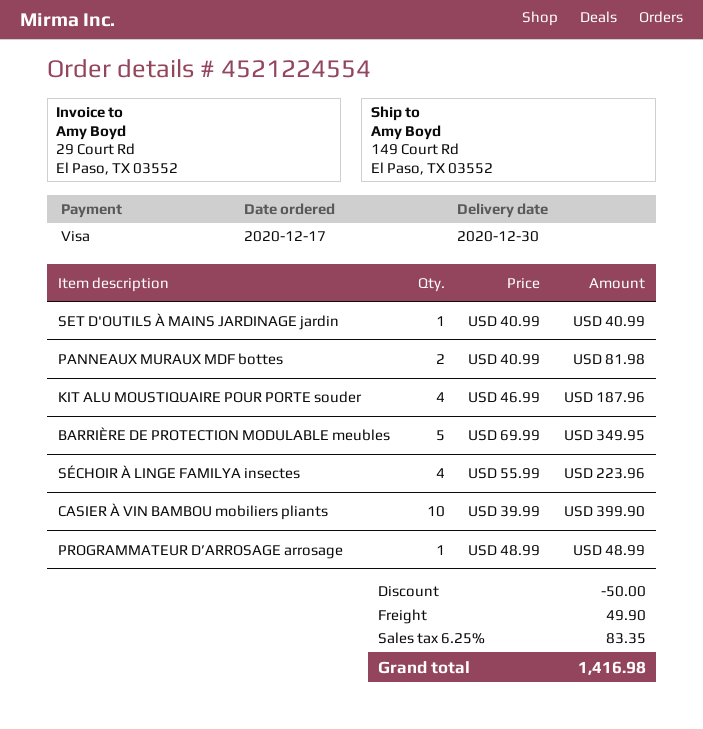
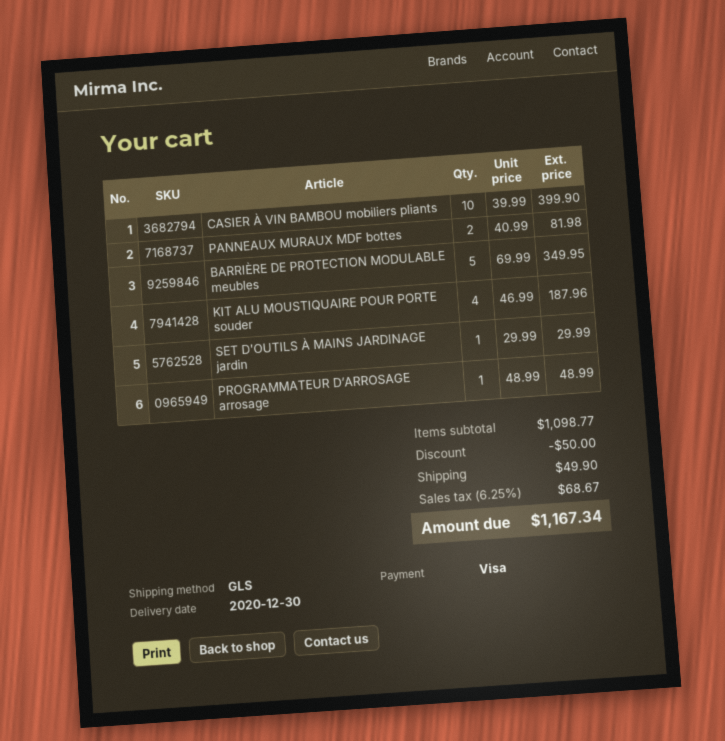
SET D'OUTILS À MAINS JARDINAGE jardin: 1 x 40.99 = 40.99 -> 1 x 29.99 = 29.99
SÉCHOIR À LINGE FAMILYA insectes: 4 x 55.99 = 223.96 -> none
tax: 6.25% = 83.35 -> 6.25% = 68.67
total: 1416.98 -> 1167.34

